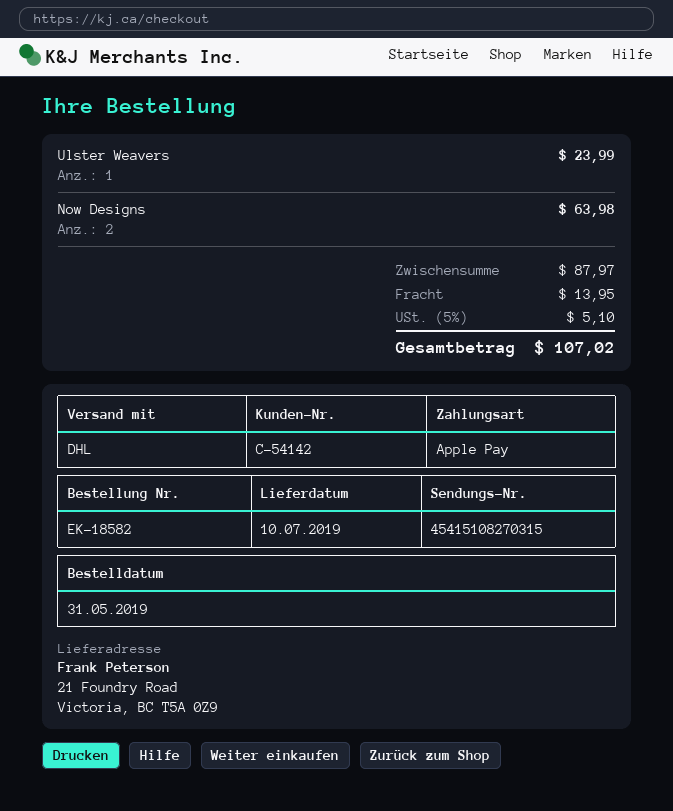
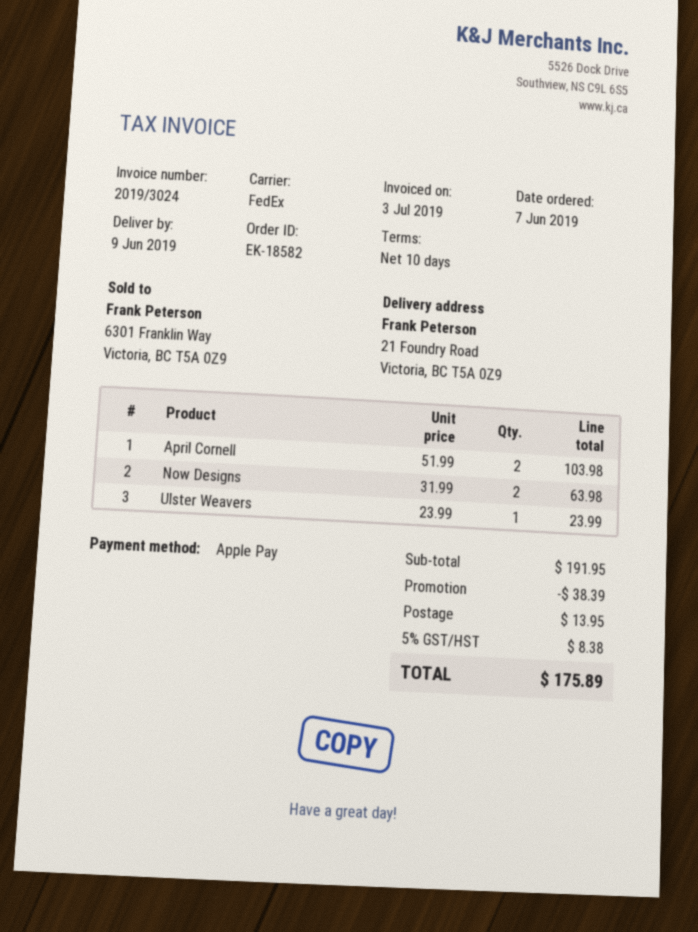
order date: 2019-05-31 -> 2019-06-07
delivery date: 2019-07-10 -> 2019-06-09
shipping method: DHL -> FedEx
April Cornell: none -> 2 for 103.98
subtotal: 87.97 -> 191.95
discount: none -> 38.39
tax: 5% = 5.10 -> 5% = 8.38
total: 107.02 -> 175.89

